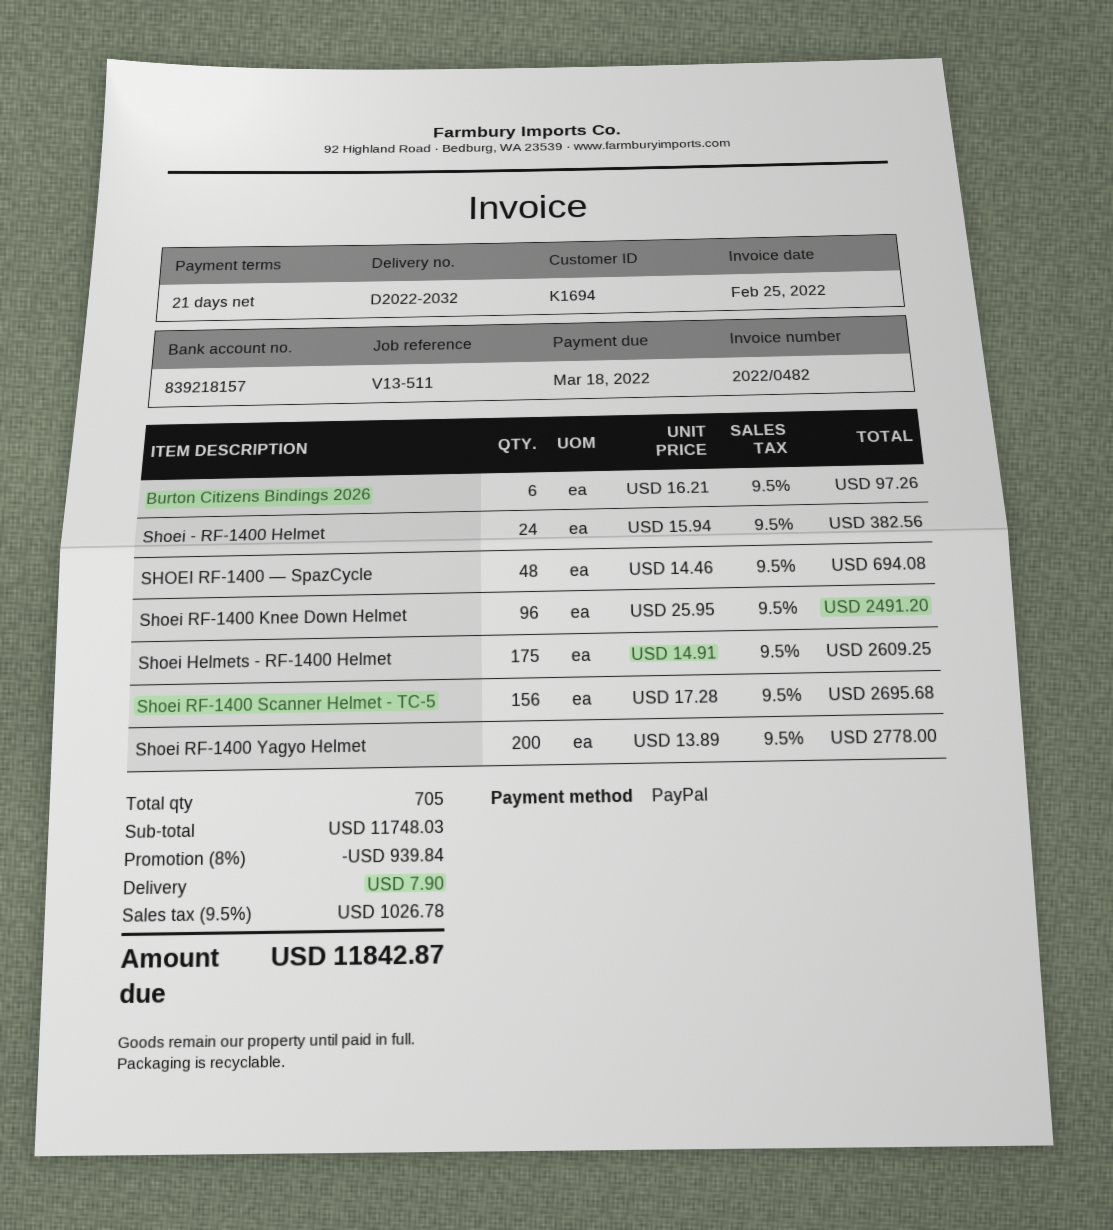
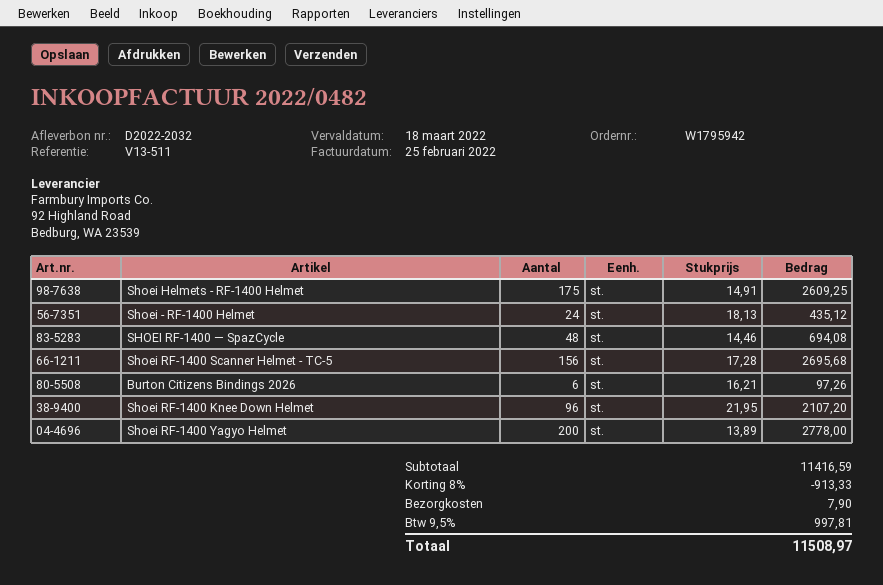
Shoei - RF-1400 Helmet: 24 x 15.94 = 382.56 -> 24 x 18.13 = 435.12
Shoei RF-1400 Knee Down Helmet: 96 x 25.95 = 2491.20 -> 96 x 21.95 = 2107.20
subtotal: 11748.03 -> 11416.59
discount: 8% = 939.84 -> 8% = 913.33
tax: 9.5% = 1026.78 -> 9.5% = 997.81
total: 11842.87 -> 11508.97

